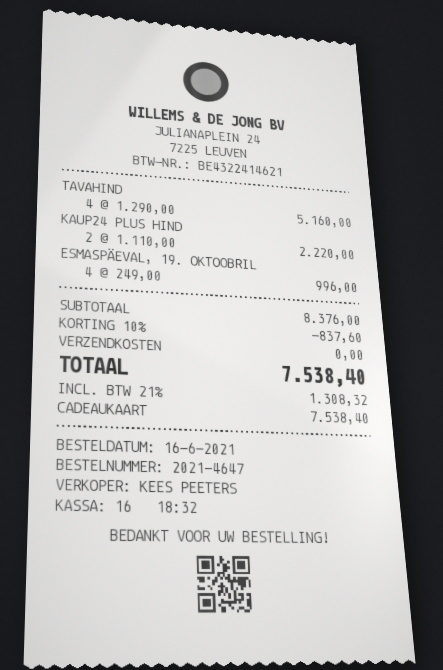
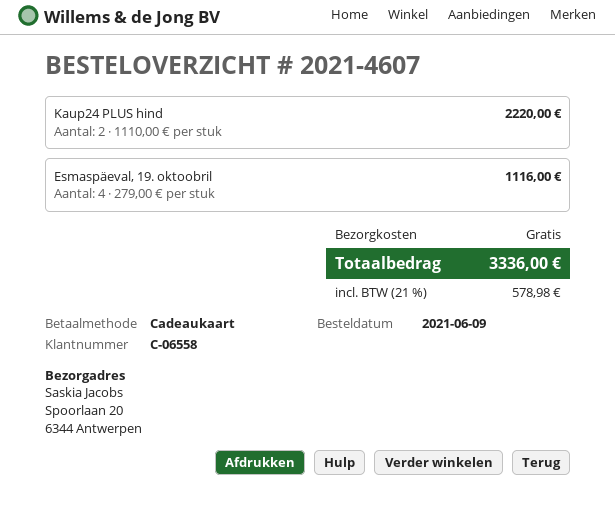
order number: 2021-4647 -> 2021-4607
order date: 2021-06-16 -> 2021-06-09
TAVAHIND: 4 x 1290.00 = 5160.00 -> none
ESMASPÄEVAL, 19. OKTOOBRIL: 4 x 249.00 = 996.00 -> 4 x 279.00 = 1116.00
discount: 10% = 837.60 -> none
tax: 21% = 1308.32 -> 21% = 578.98
total: 7538.40 -> 3336.00

